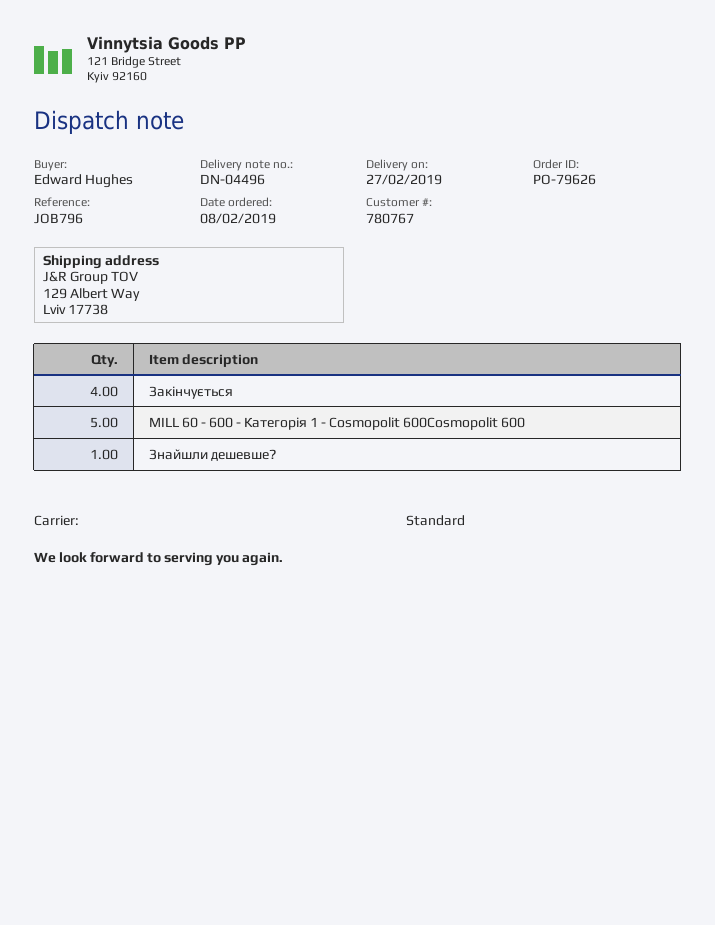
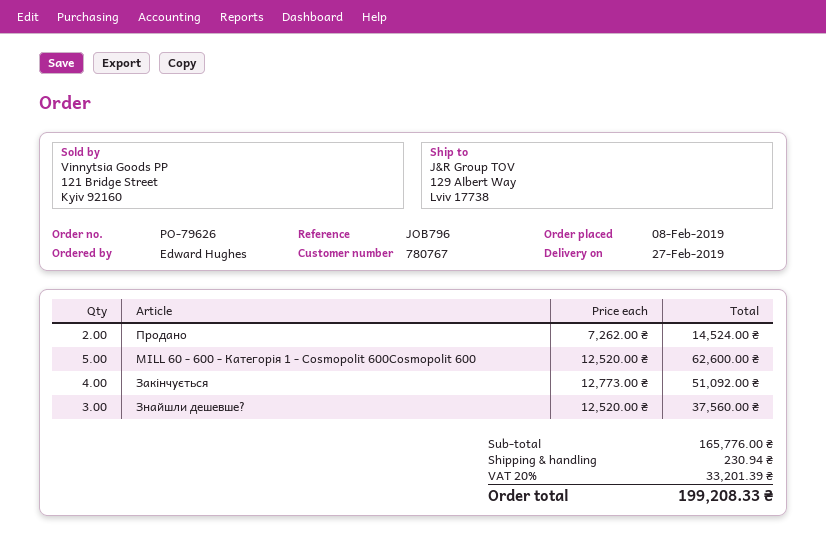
Знайшли дешевше?: 1 -> 3
Продано: none -> 2

